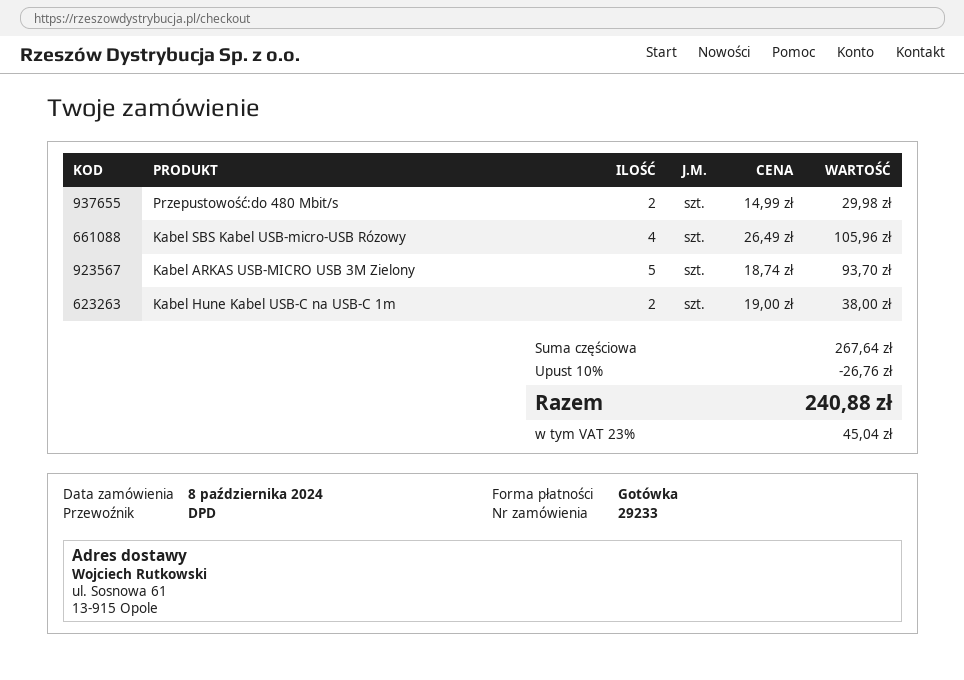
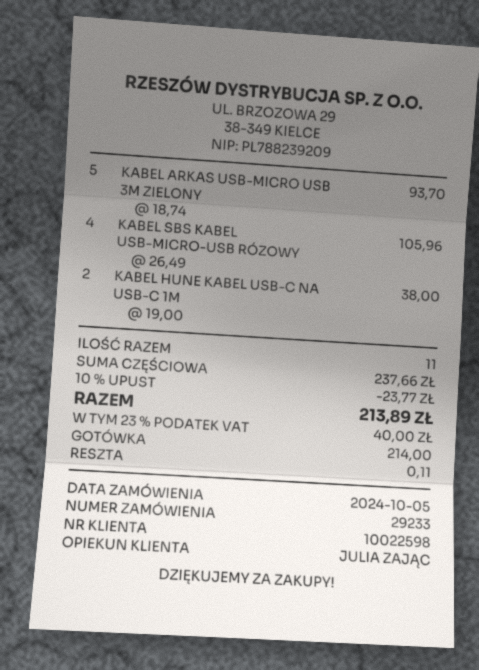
order date: 2024-10-08 -> 2024-10-05
Przepustowość:do 480 Mbit/s: 2 x 14.99 = 29.98 -> none
subtotal: 267.64 -> 237.66
discount: 10% = 26.76 -> 10% = 23.77
tax: 23% = 45.04 -> 23% = 40.00
total: 240.88 -> 213.89

